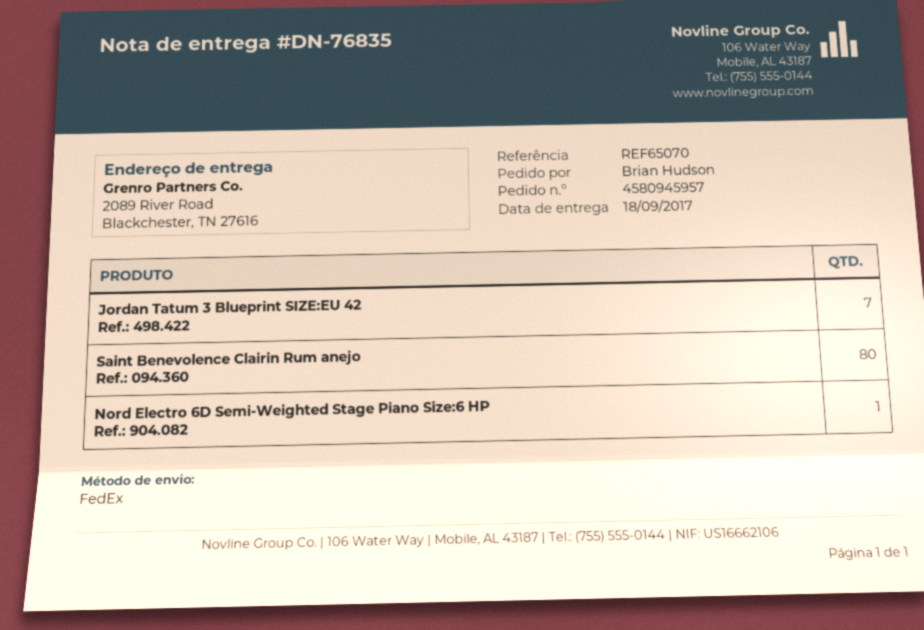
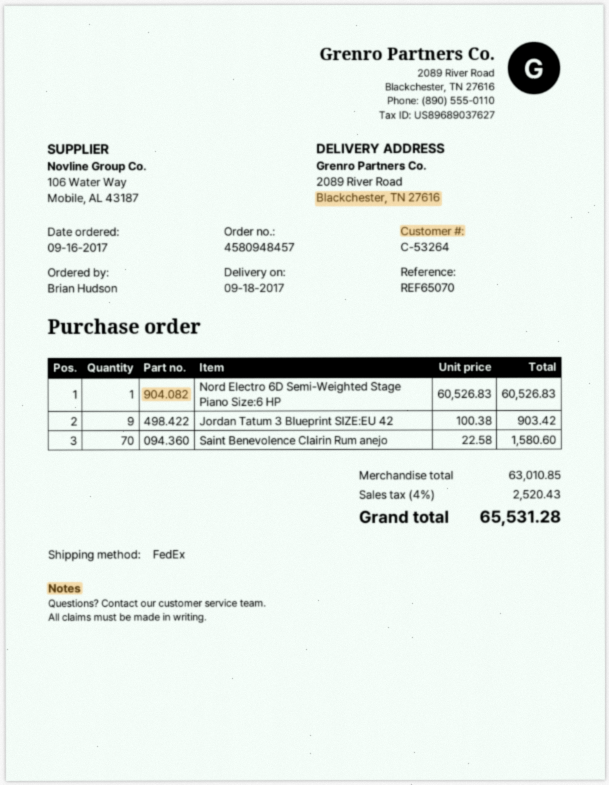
order number: 4580945957 -> 4580948457
Jordan Tatum 3 Blueprint SIZE:EU 42: 7 -> 9
Saint Benevolence Clairin Rum anejo: 80 -> 70

